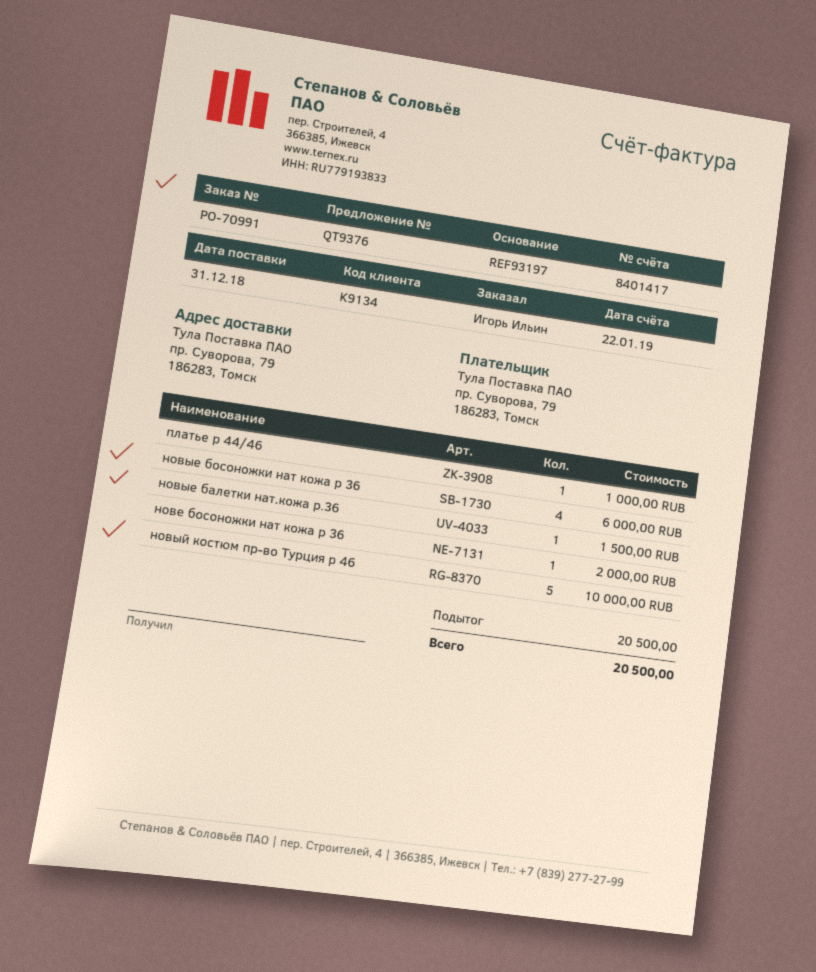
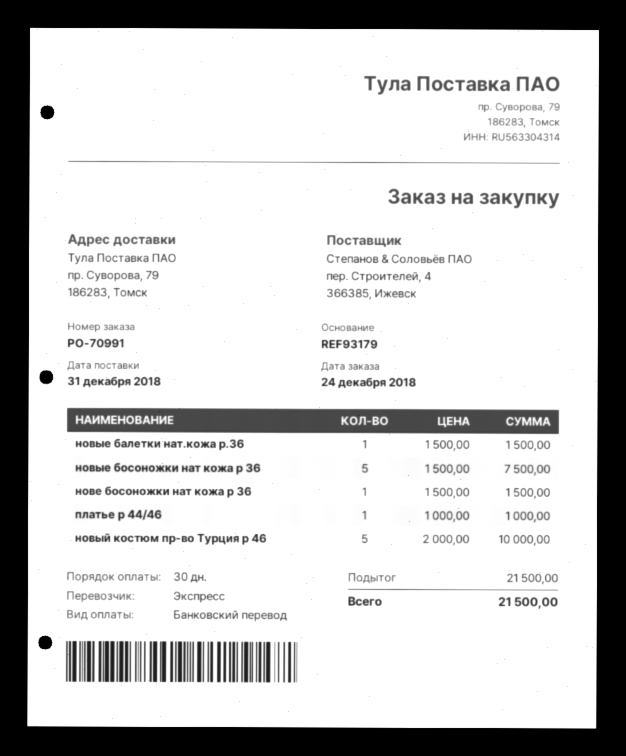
reference: REF93197 -> REF93179
новые босоножки нат кожа р 36: 4 for 6000.00 -> 5 for 7500.00
нове босоножки нат кожа р 36: 1 for 2000.00 -> 1 for 1500.00
subtotal: 20500.00 -> 21500.00
total: 20500.00 -> 21500.00

